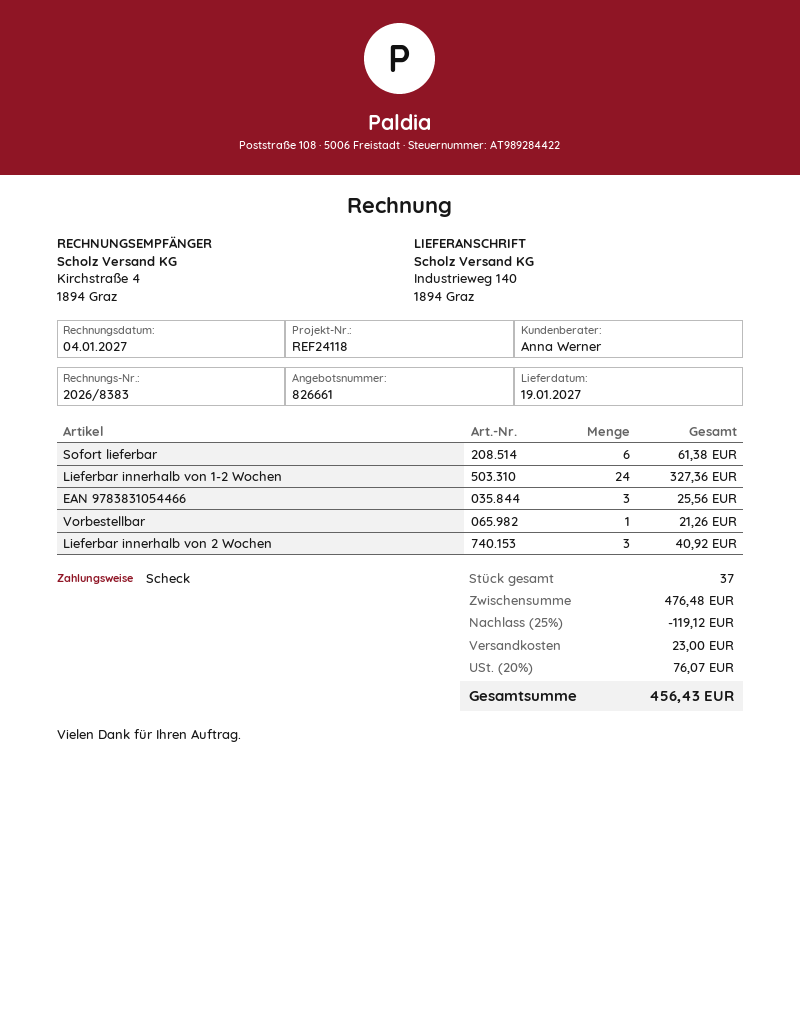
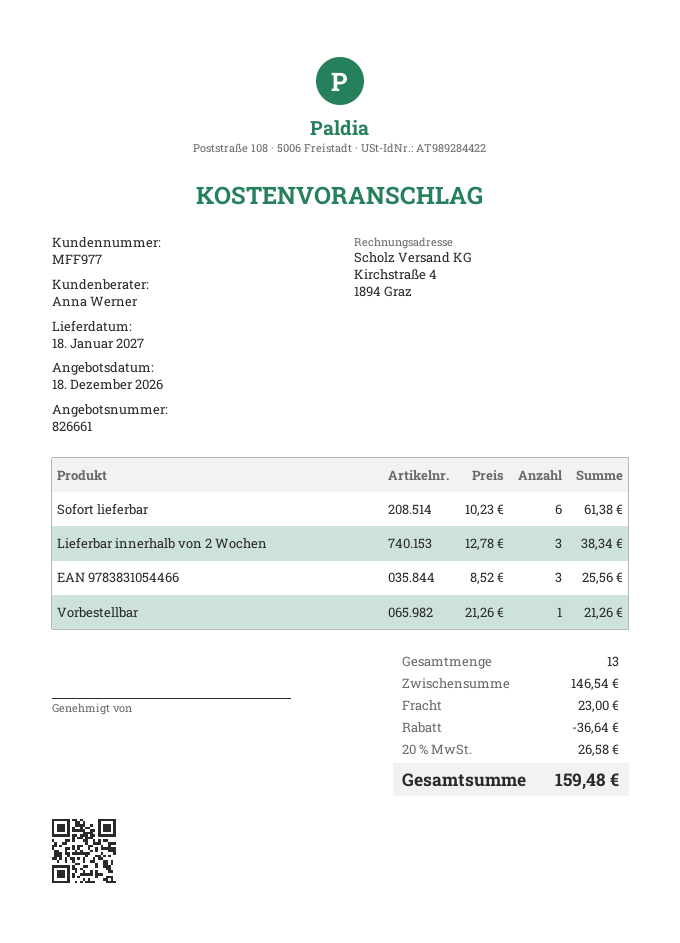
delivery date: 2027-01-19 -> 2027-01-18
Lieferbar innerhalb von 1-2 Wochen: 24 for 327.36 -> none
Lieferbar innerhalb von 2 Wochen: 3 for 40.92 -> 3 for 38.34
total quantity: 37 -> 13
subtotal: 476.48 -> 146.54
discount: 119.12 -> 36.64
tax: 20% = 76.07 -> 20% = 26.58
total: 456.43 -> 159.48

